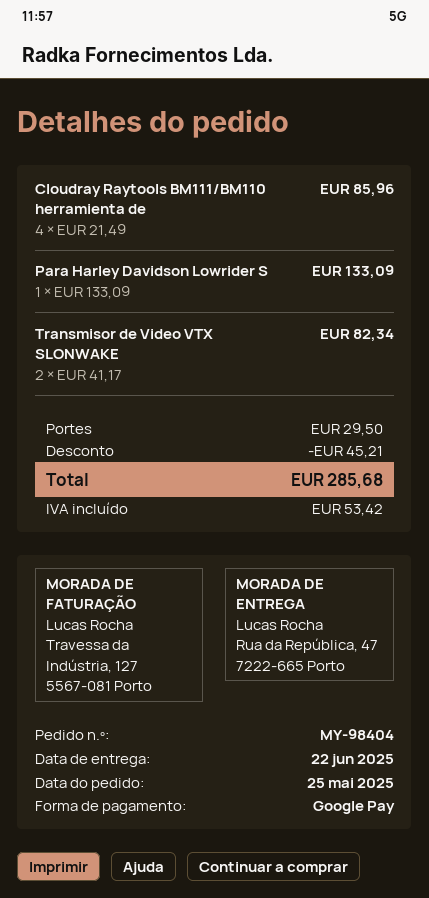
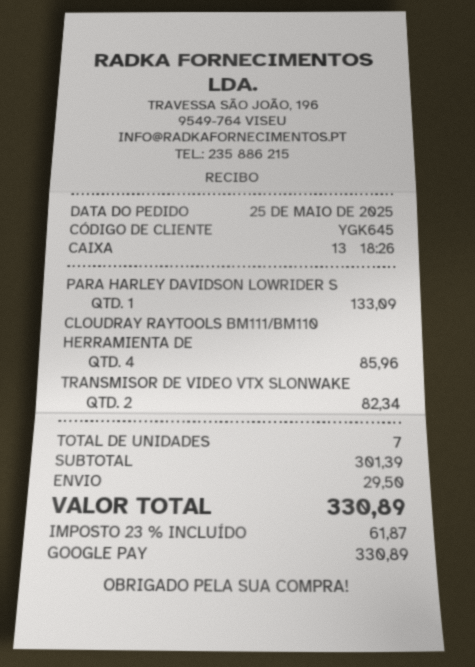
discount: 45.21 -> none
tax: 53.42 -> 61.87
total: 285.68 -> 330.89

